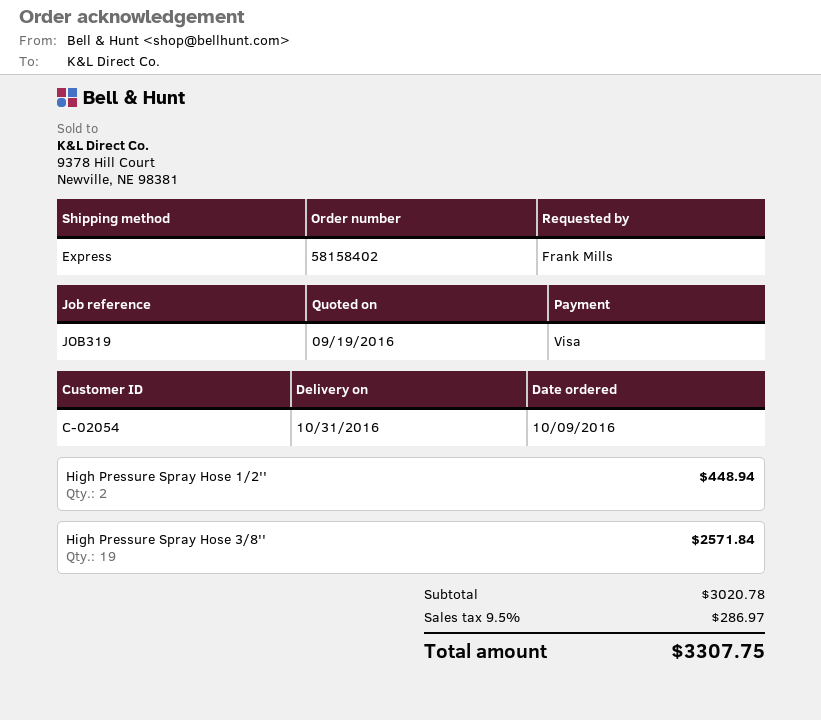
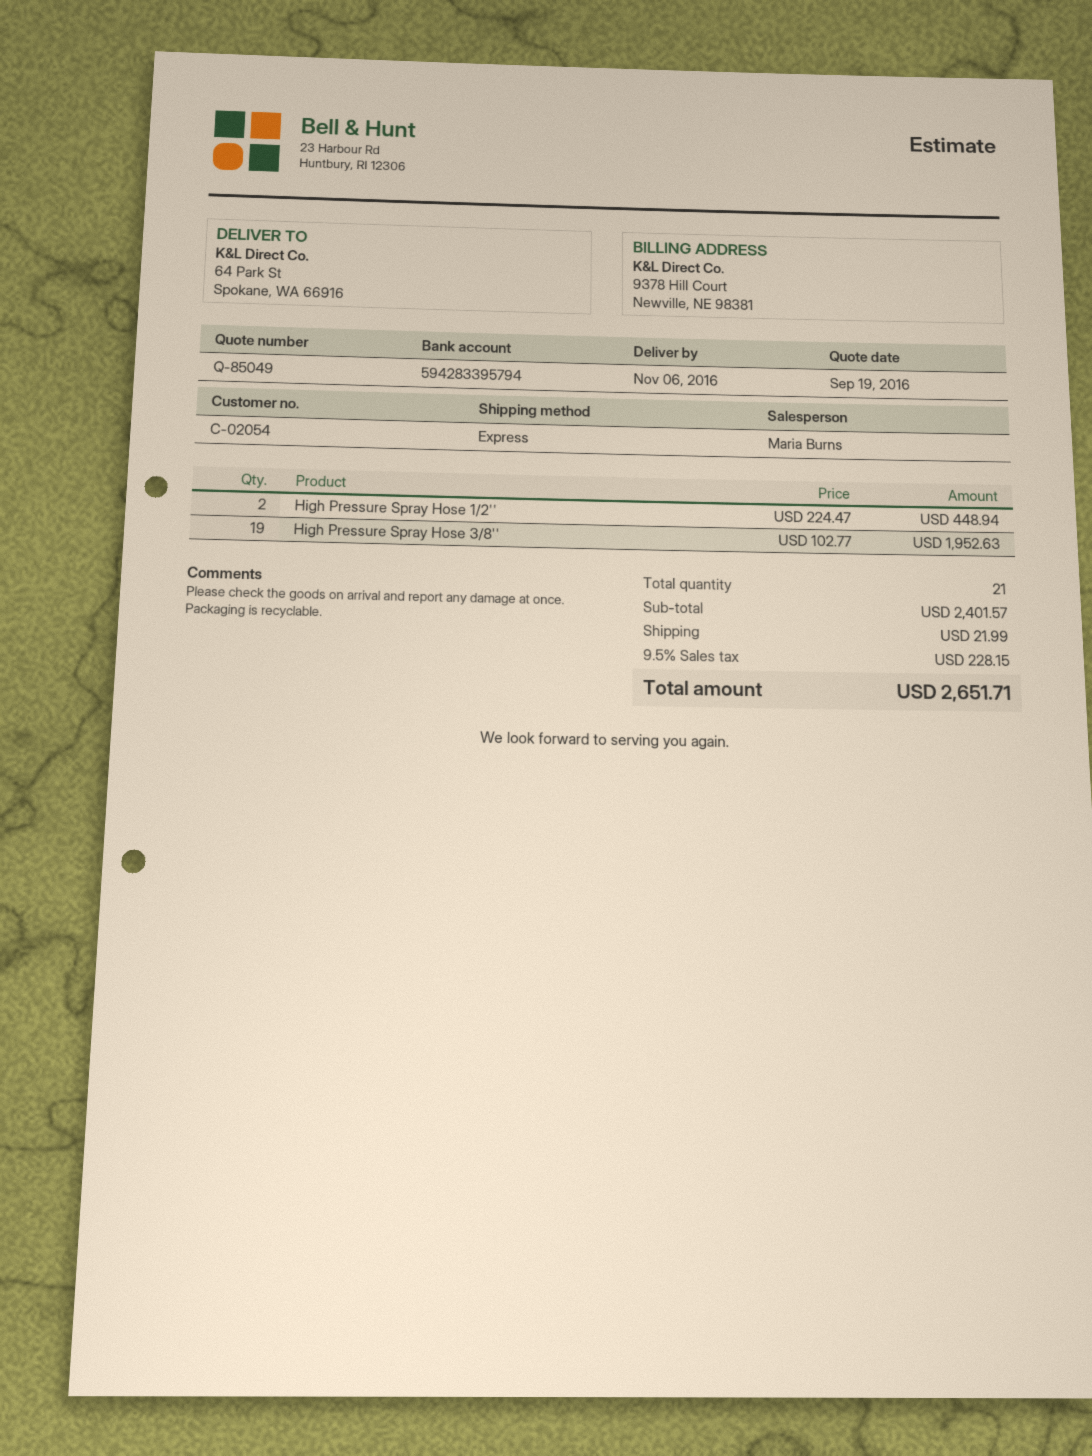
delivery date: 2016-10-31 -> 2016-11-06
High Pressure Spray Hose 3/8'': 19 for 2571.84 -> 19 for 1952.63
subtotal: 3020.78 -> 2401.57
shipping: none -> 21.99
tax: 9.5% = 286.97 -> 9.5% = 228.15
total: 3307.75 -> 2651.71

